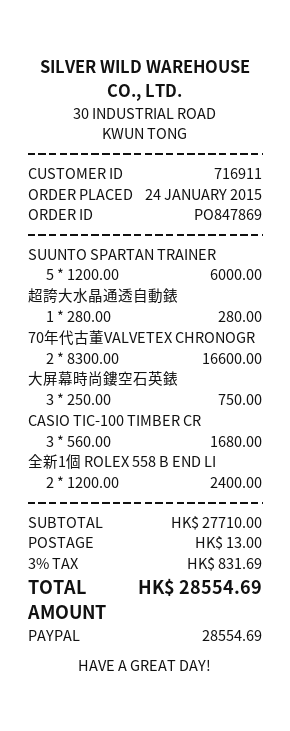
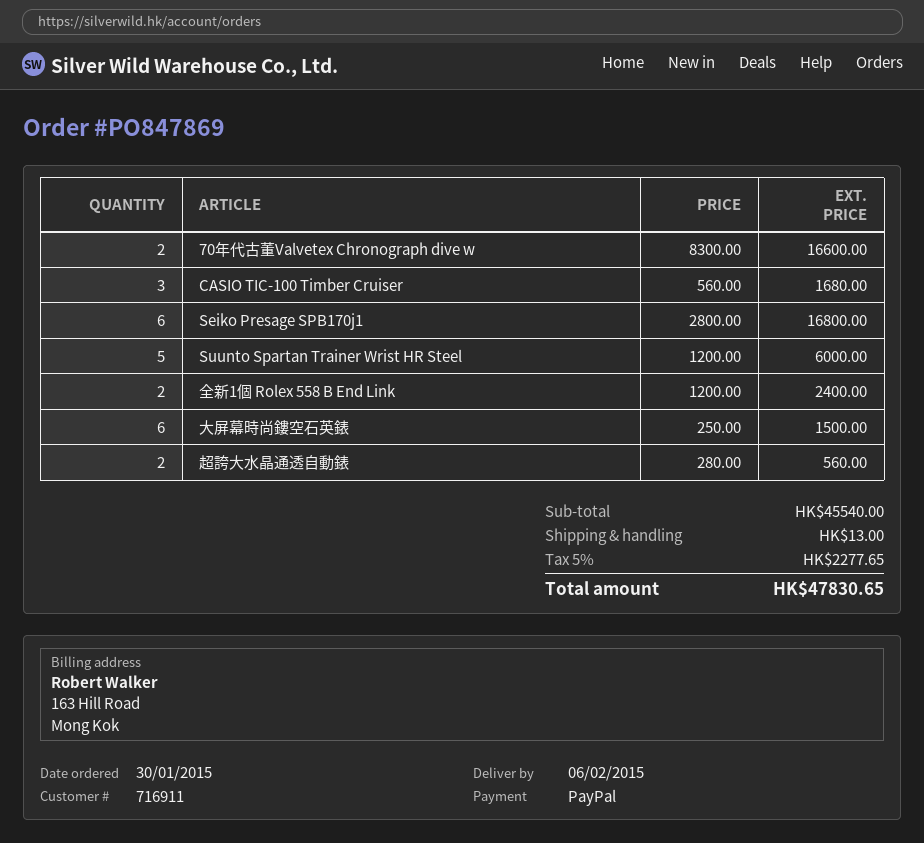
order date: 2015-01-24 -> 2015-01-30
超誇大水晶通透自動錶: 1 x 280.00 = 280.00 -> 2 x 280.00 = 560.00
大屏幕時尚鏤空石英錶: 3 x 250.00 = 750.00 -> 6 x 250.00 = 1500.00
Seiko Presage SPB170j1: none -> 6 x 2800.00 = 16800.00
subtotal: 27710.00 -> 45540.00
tax: 3% = 831.69 -> 5% = 2277.65
total: 28554.69 -> 47830.65

